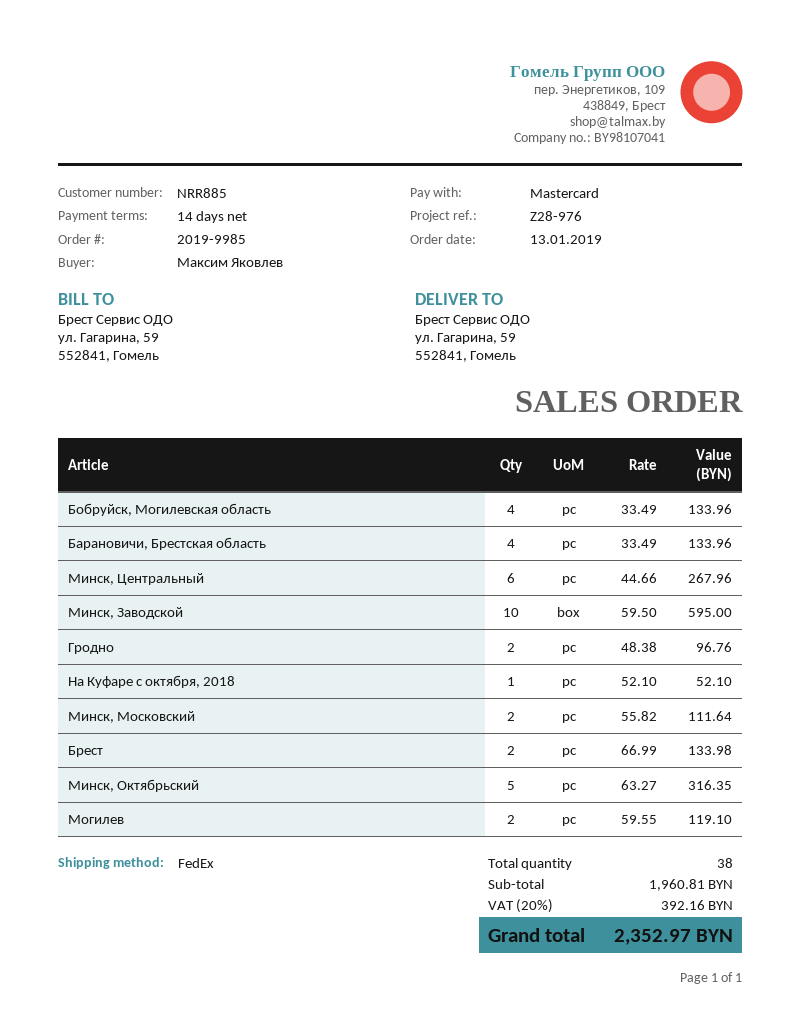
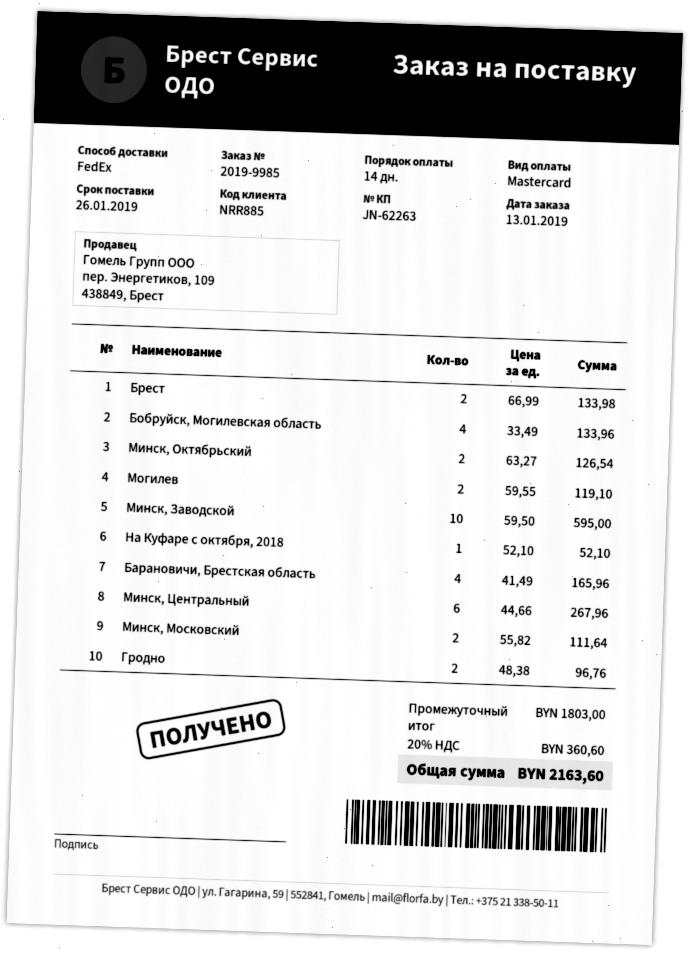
Барановичи, Брестская область: 4 x 33.49 = 133.96 -> 4 x 41.49 = 165.96
Минск, Октябрьский: 5 x 63.27 = 316.35 -> 2 x 63.27 = 126.54
subtotal: 1960.81 -> 1803.00
tax: 20% = 392.16 -> 20% = 360.60
total: 2352.97 -> 2163.60

